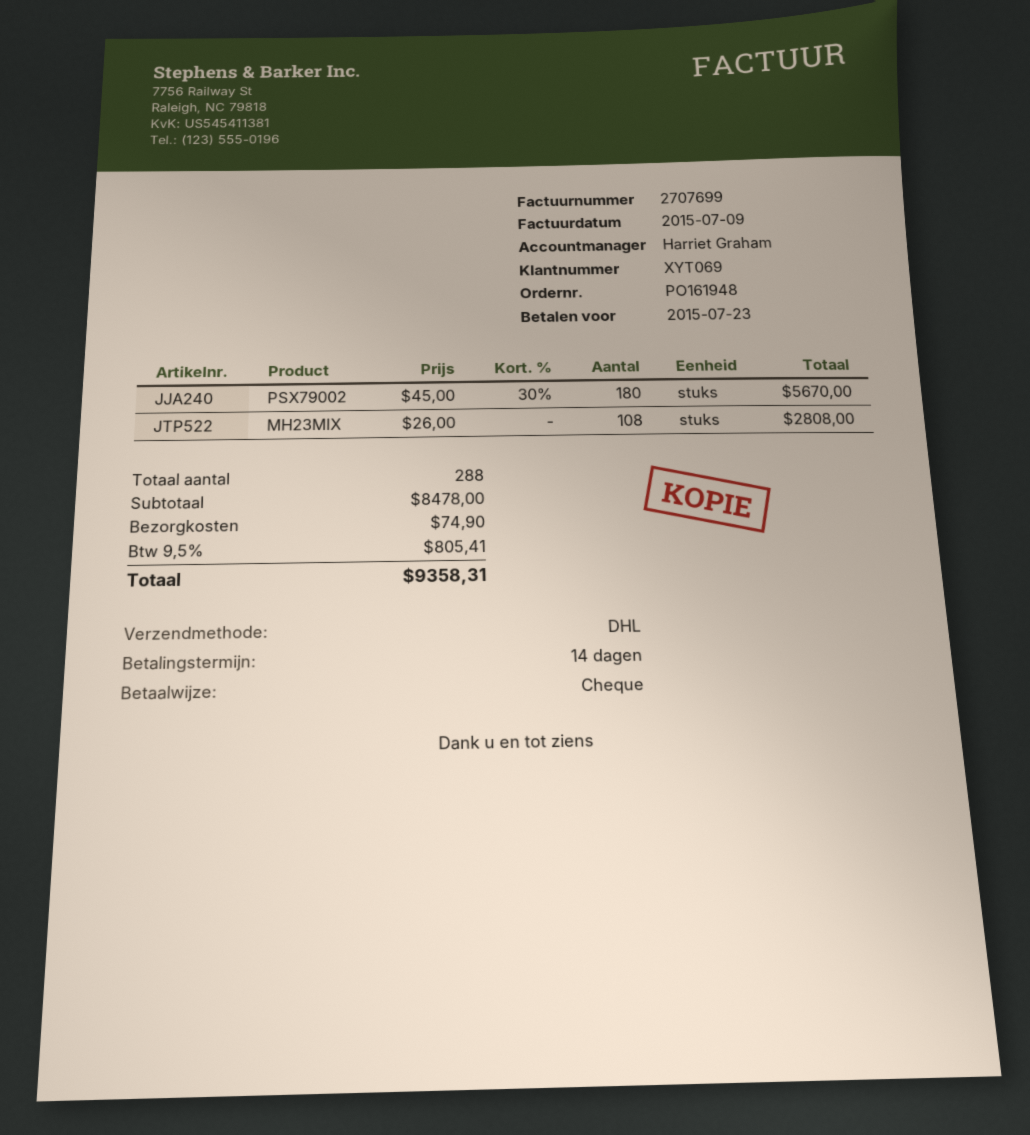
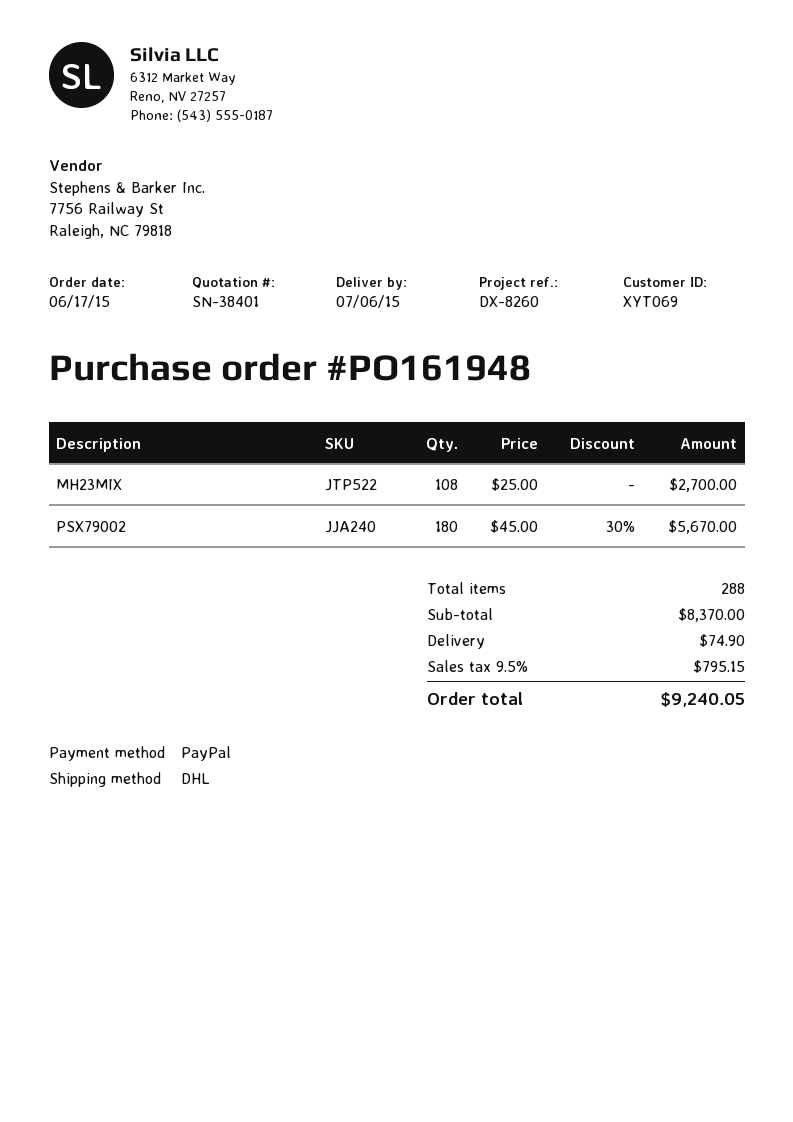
payment method: cheque -> PayPal
MH23MIX: 108 x 26.00 = 2808.00 -> 108 x 25.00 = 2700.00
subtotal: 8478.00 -> 8370.00
tax: 9.5% = 805.41 -> 9.5% = 795.15
total: 9358.31 -> 9240.05

